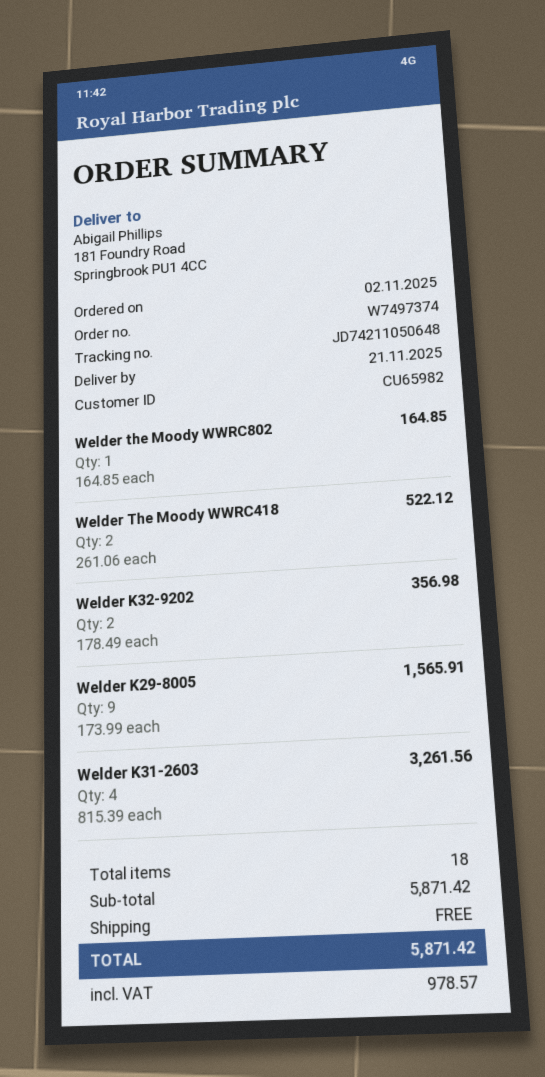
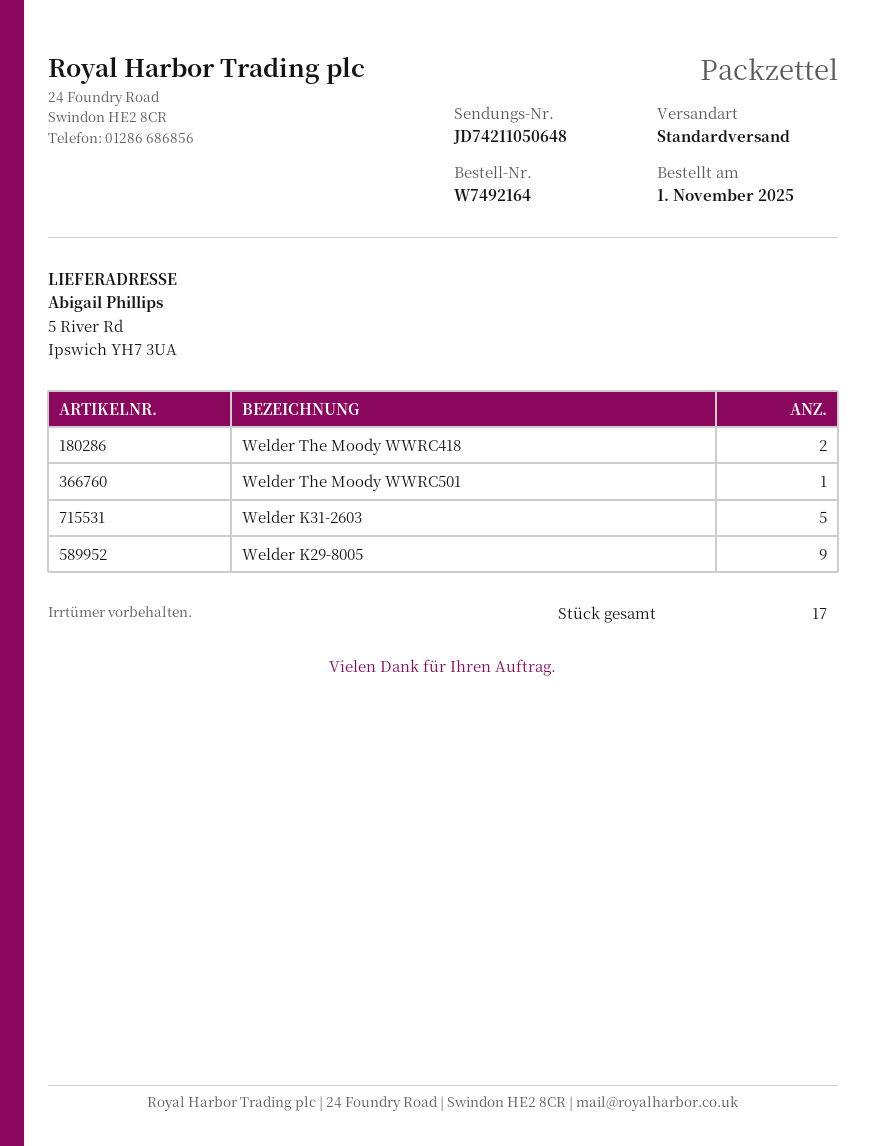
order number: W7497374 -> W7492164
order date: 2025-11-02 -> 2025-11-01
ship to: 181 Foundry Road, Springbrook PU1 4CC -> 5 River Rd, Ipswich YH7 3UA
Welder the Moody WWRC802: 1 -> none
Welder K32-9202: 2 -> none
Welder K31-2603: 4 -> 5
Welder The Moody WWRC501: none -> 1
total quantity: 18 -> 17

